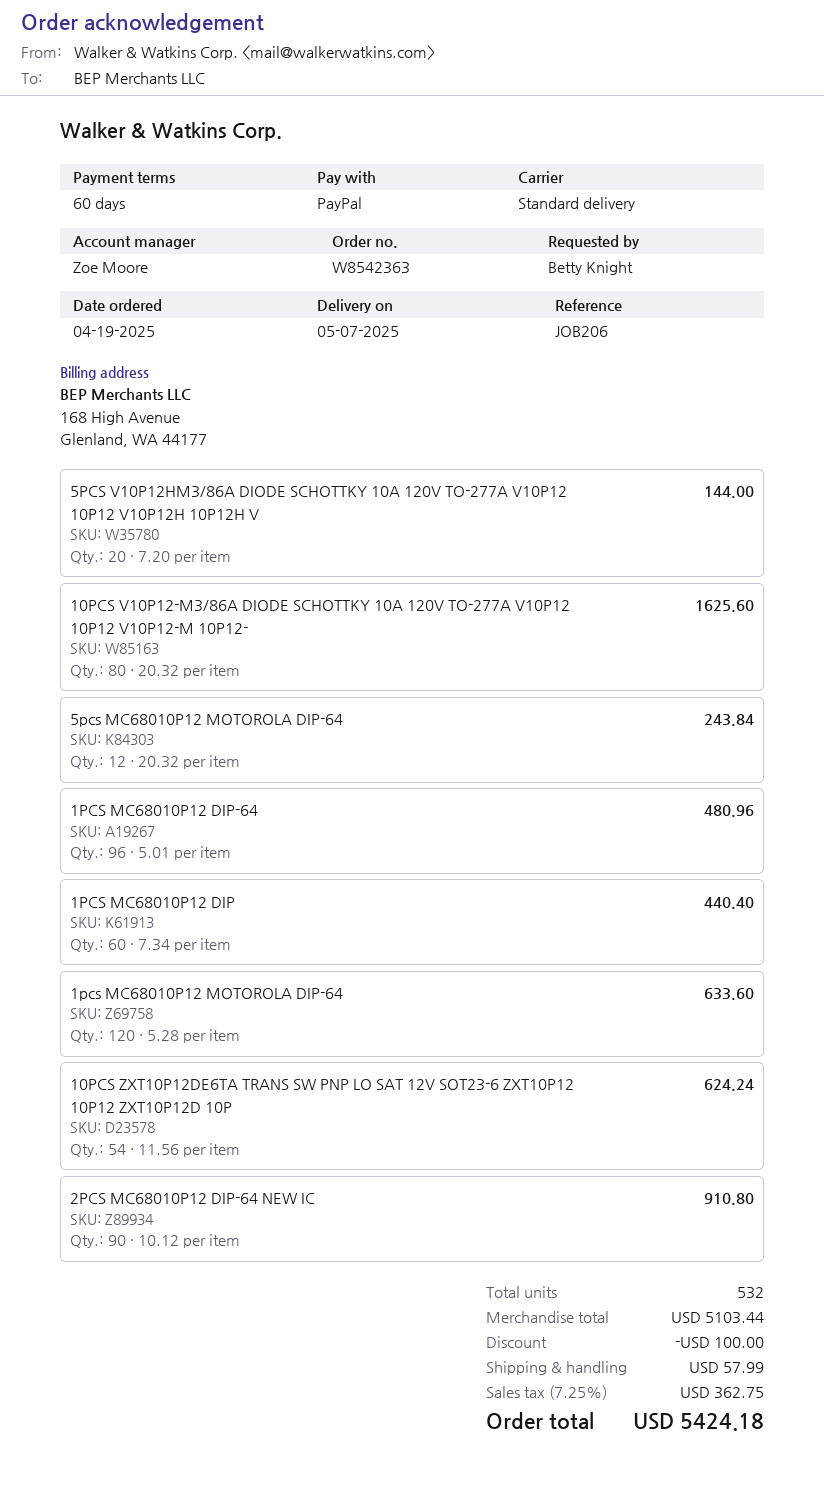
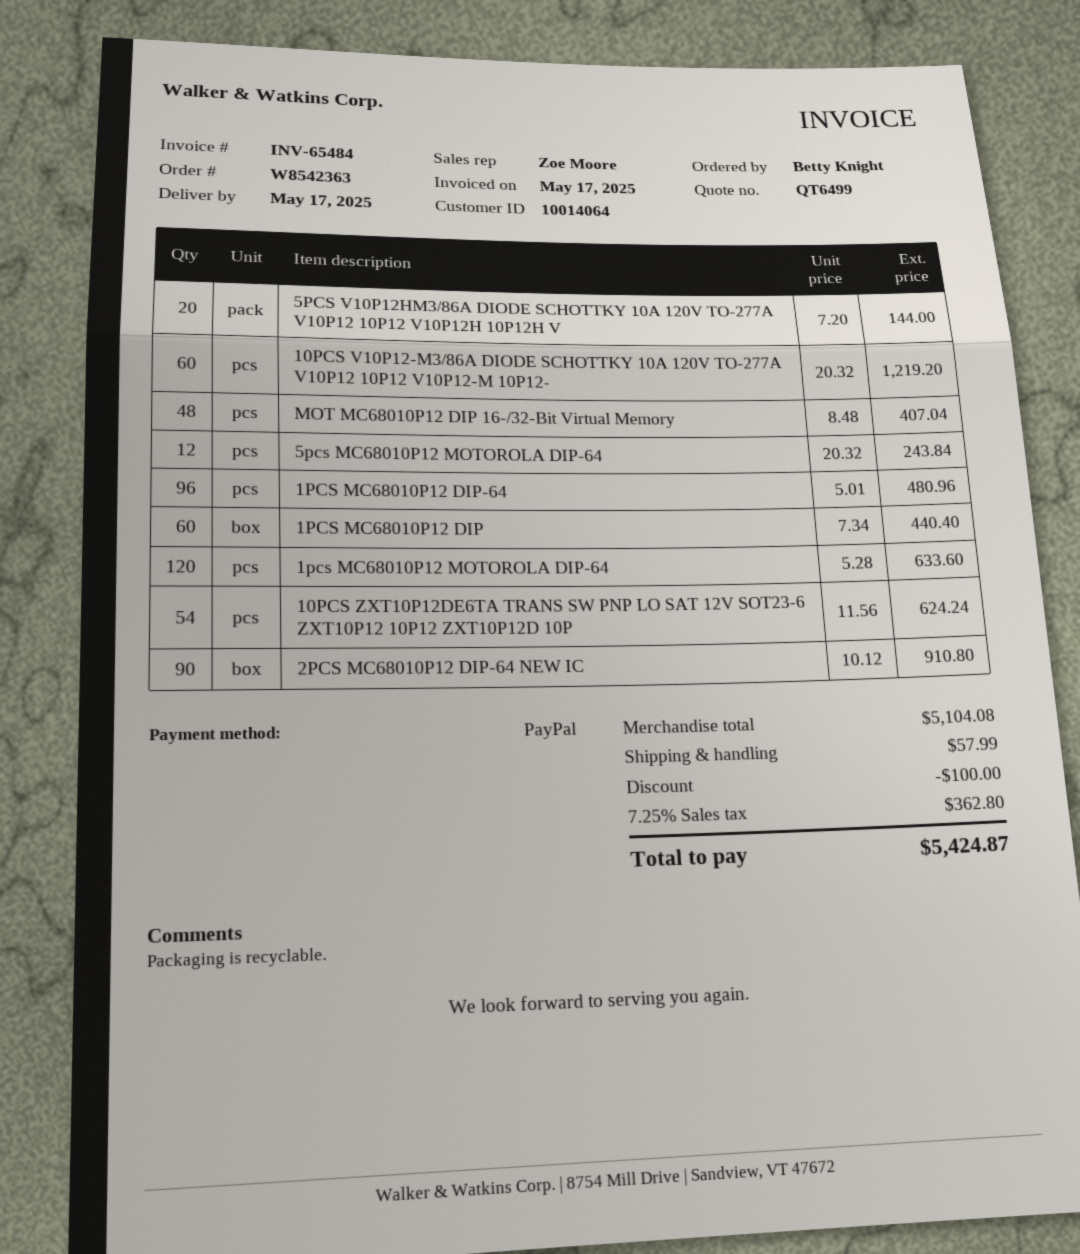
delivery date: 2025-05-07 -> 2025-05-17
10PCS V10P12-M3/86A DIODE SCHOTTKY 10A 120V TO-277A V10P12 10P12 V10P12-M 10P12-: 80 x 20.32 = 1625.60 -> 60 x 20.32 = 1219.20
MOT MC68010P12 DIP 16-/32-Bit Virtual Memory: none -> 48 x 8.48 = 407.04
subtotal: 5103.44 -> 5104.08
tax: 7.25% = 362.75 -> 7.25% = 362.80
total: 5424.18 -> 5424.87

